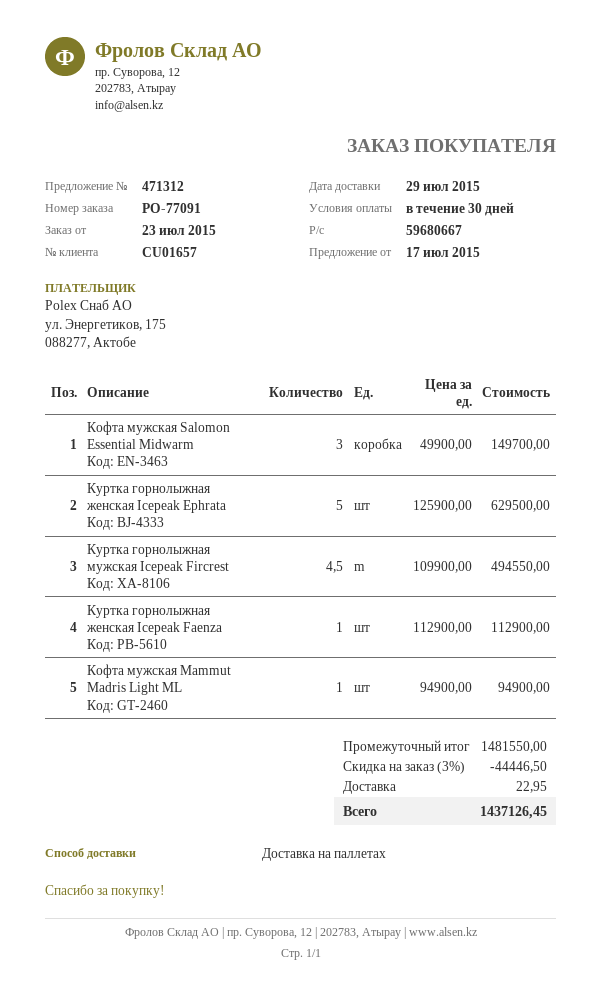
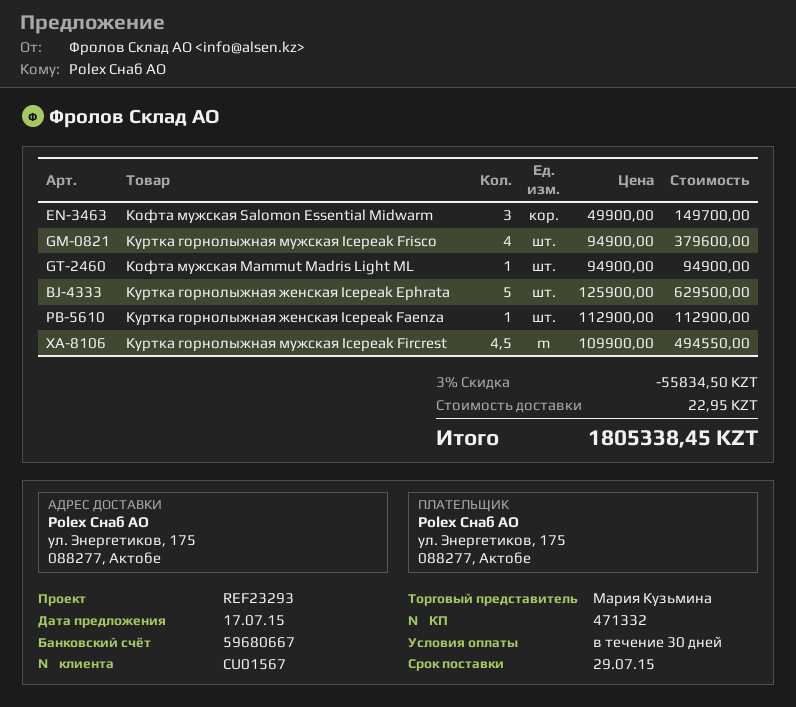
quote number: 471312 -> 471332
customer number: CU01657 -> CU01567
Куртка горнолыжная мужская Icepeak Frisco: none -> 4 x 94900.00 = 379600.00
discount: 3% = 44446.50 -> 3% = 55834.50
total: 1437126.45 -> 1805338.45

